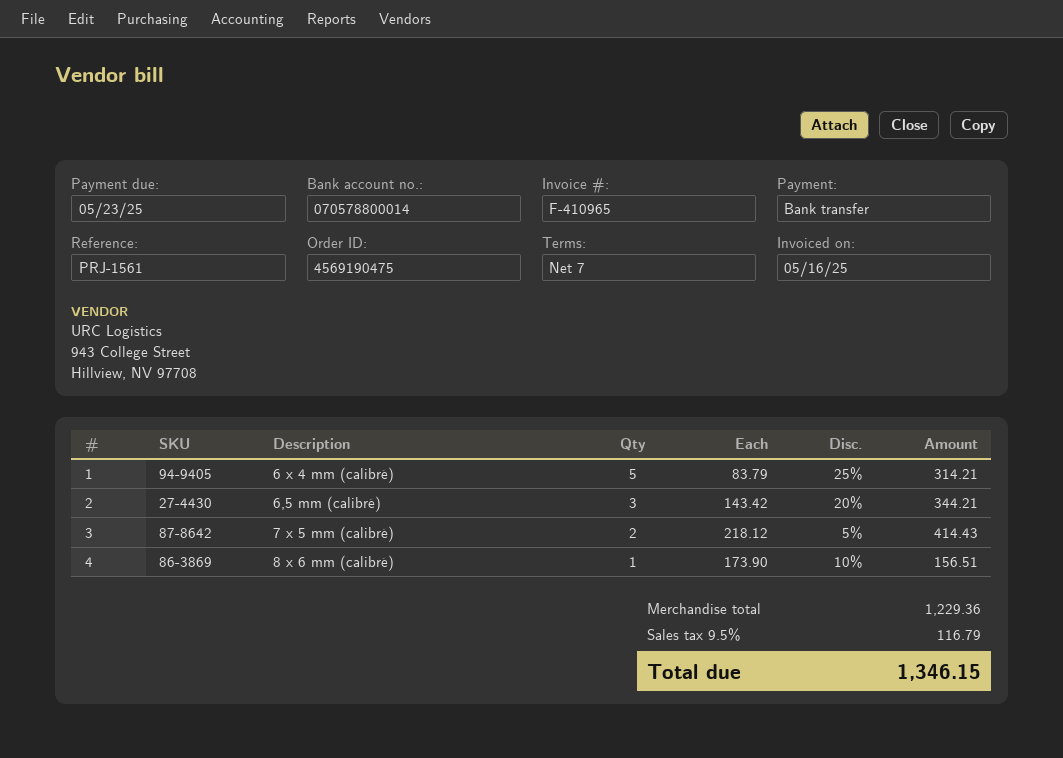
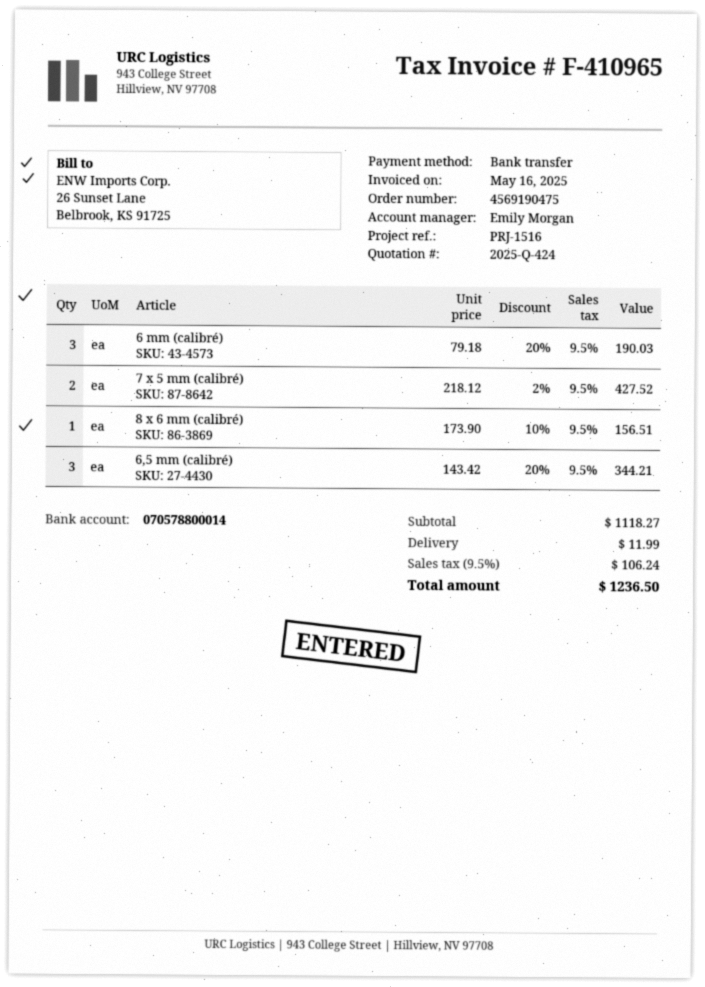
reference: PRJ-1561 -> PRJ-1516
6 x 4 mm (calibré): 5 x 83.79 - 25% = 314.21 -> none
7 x 5 mm (calibré): 2 x 218.12 - 5% = 414.43 -> 2 x 218.12 - 2% = 427.52
6 mm (calibré): none -> 3 x 79.18 - 20% = 190.03
subtotal: 1229.36 -> 1118.27
shipping: none -> 11.99
tax: 9.5% = 116.79 -> 9.5% = 106.24
total: 1346.15 -> 1236.50

